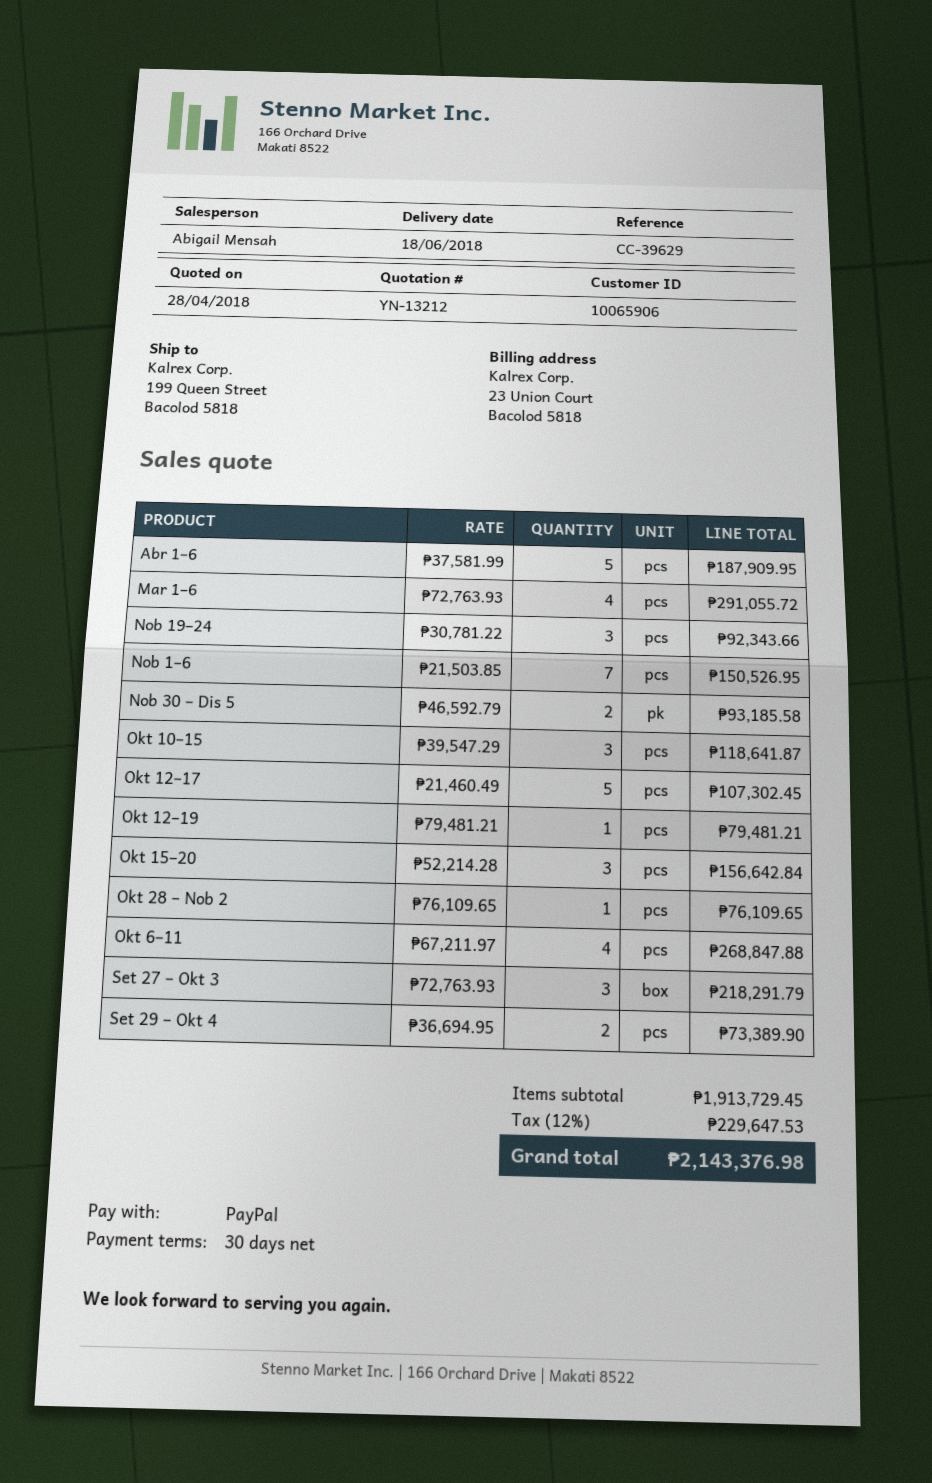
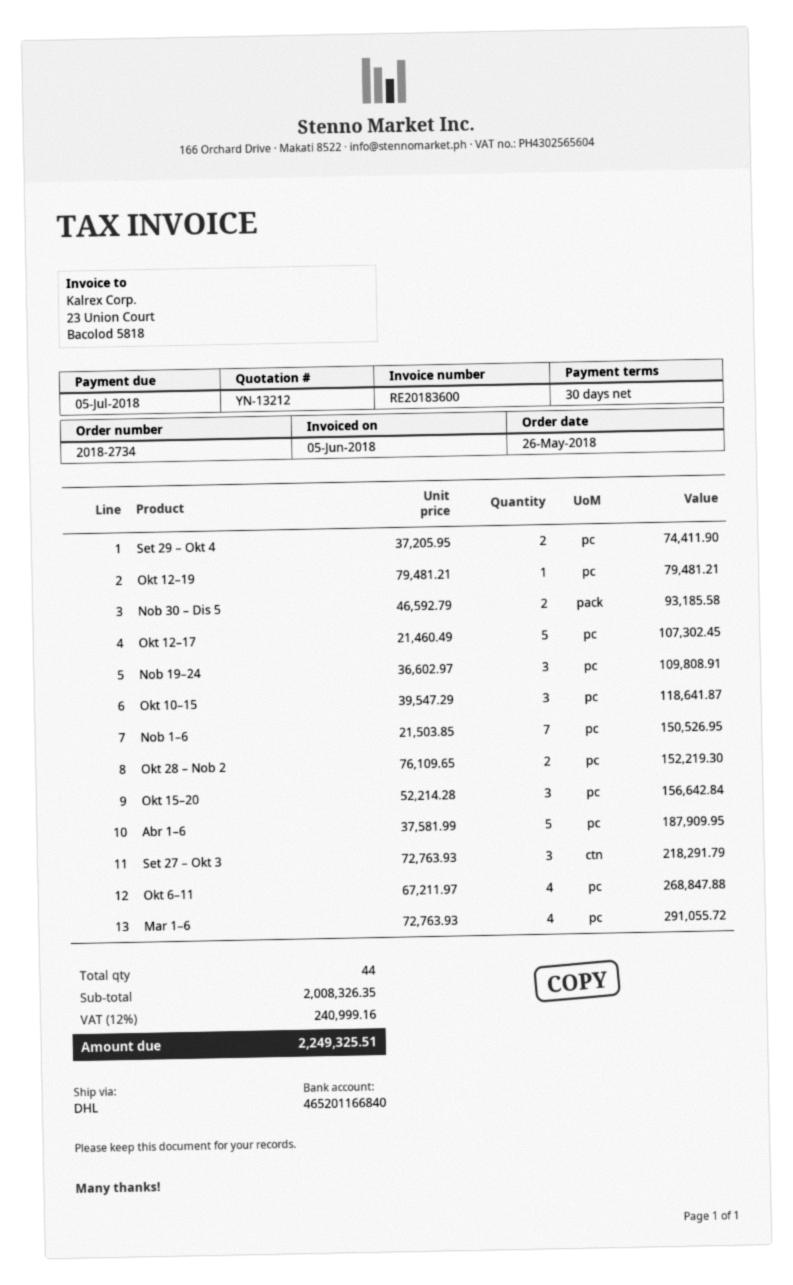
Nob 19–24: 3 x 30781.22 = 92343.66 -> 3 x 36602.97 = 109808.91
Okt 28 – Nob 2: 1 x 76109.65 = 76109.65 -> 2 x 76109.65 = 152219.30
Set 29 – Okt 4: 2 x 36694.95 = 73389.90 -> 2 x 37205.95 = 74411.90
subtotal: 1913729.45 -> 2008326.35
tax: 12% = 229647.53 -> 12% = 240999.16
total: 2143376.98 -> 2249325.51

